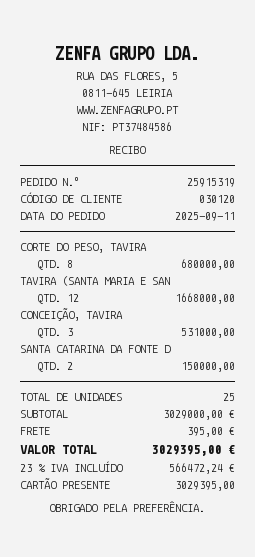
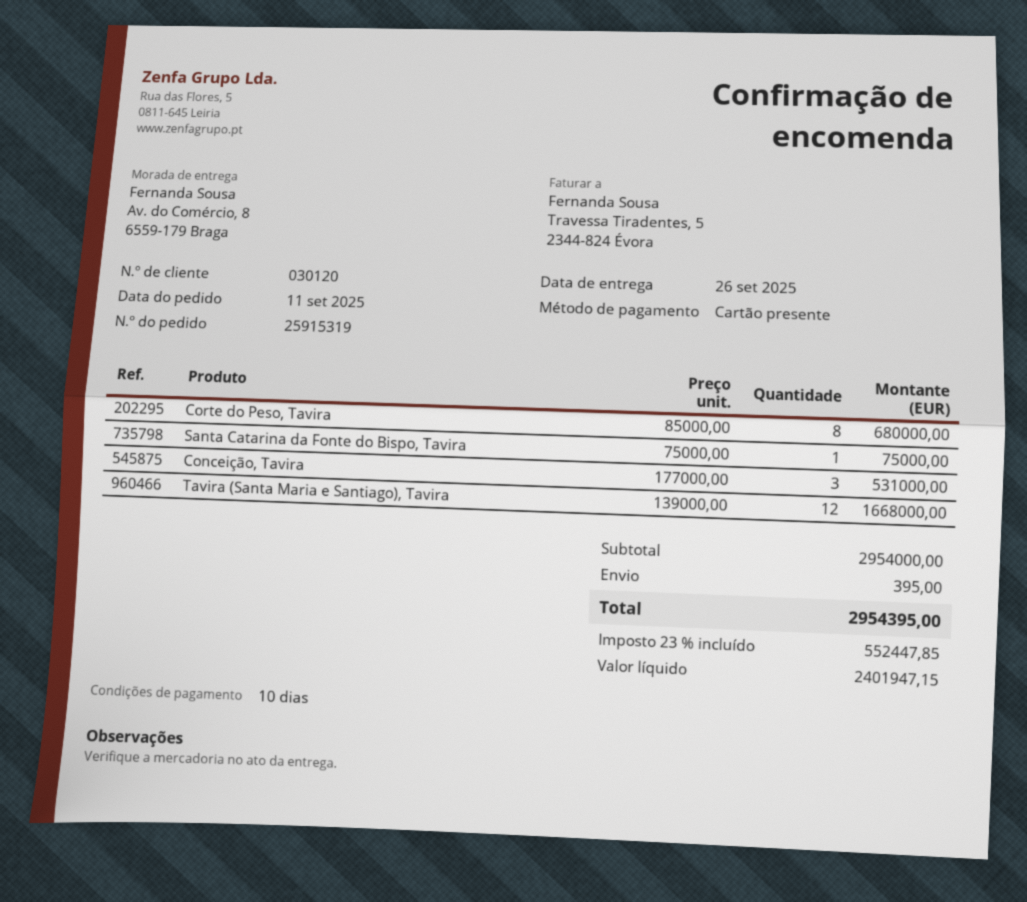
SANTA CATARINA DA FONTE D: 2 for 150000.00 -> 1 for 75000.00
subtotal: 3029000.00 -> 2954000.00
tax: 23% = 566472.24 -> 23% = 552447.85
total: 3029395.00 -> 2954395.00

